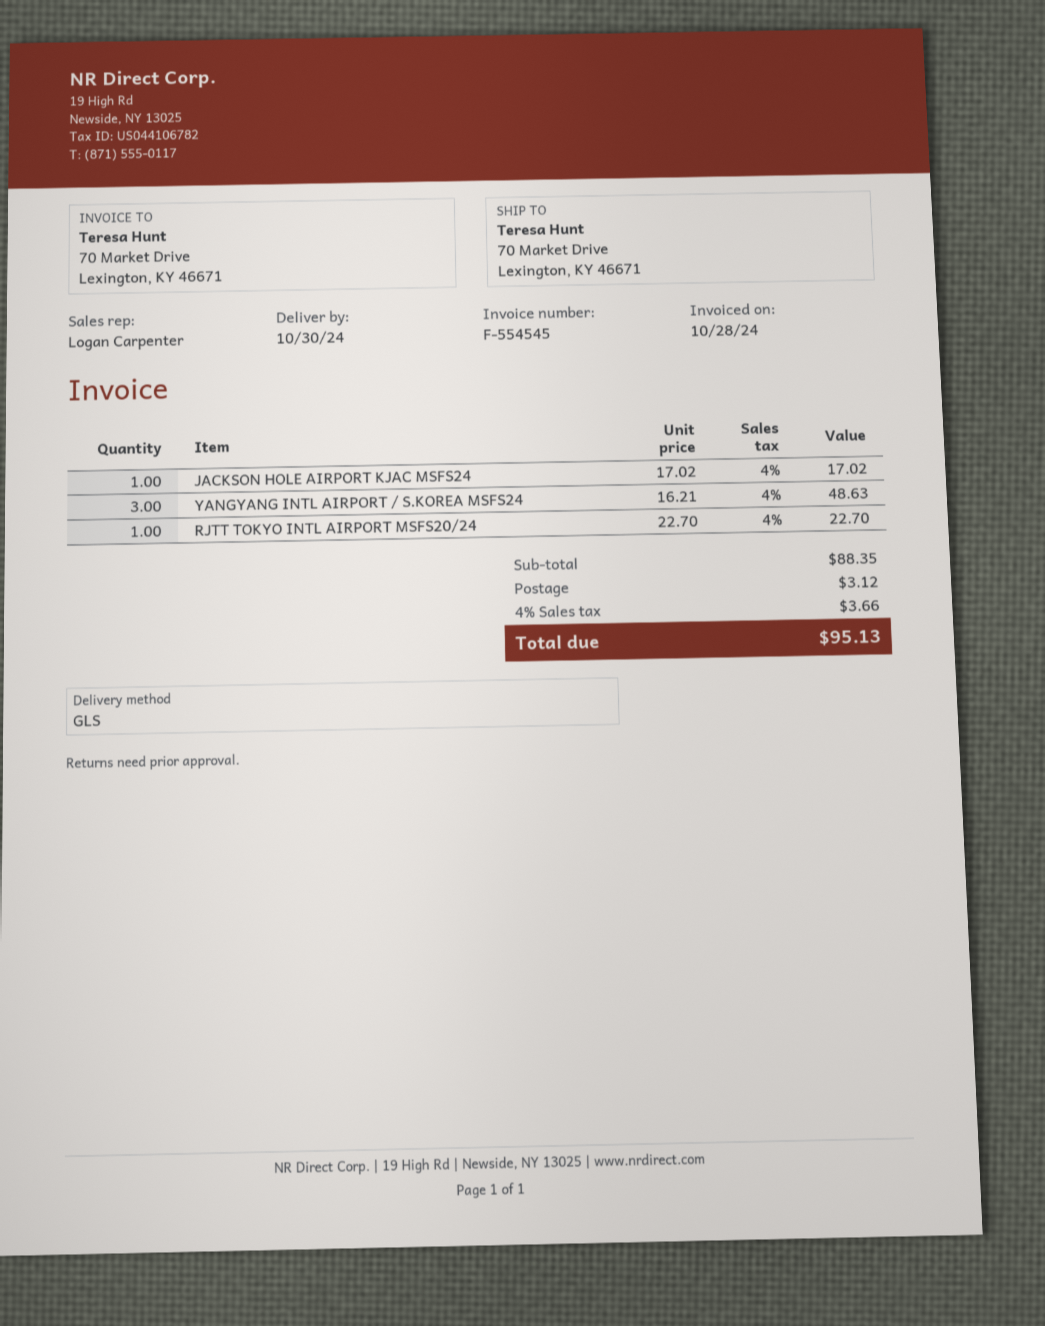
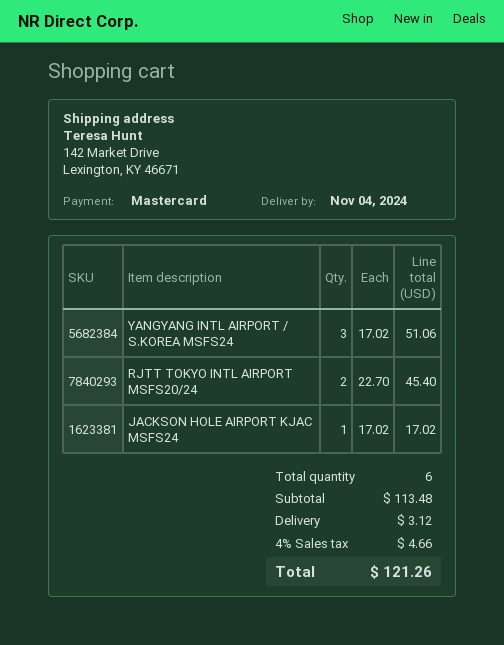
delivery date: 2024-10-30 -> 2024-11-04
ship to: 70 Market Drive, Lexington, KY 46671 -> 142 Market Drive, Lexington, KY 46671
YANGYANG INTL AIRPORT / S.KOREA MSFS24: 3 x 16.21 = 48.63 -> 3 x 17.02 = 51.06
RJTT TOKYO INTL AIRPORT MSFS20/24: 1 x 22.70 = 22.70 -> 2 x 22.70 = 45.40
subtotal: 88.35 -> 113.48
tax: 4% = 3.66 -> 4% = 4.66
total: 95.13 -> 121.26

